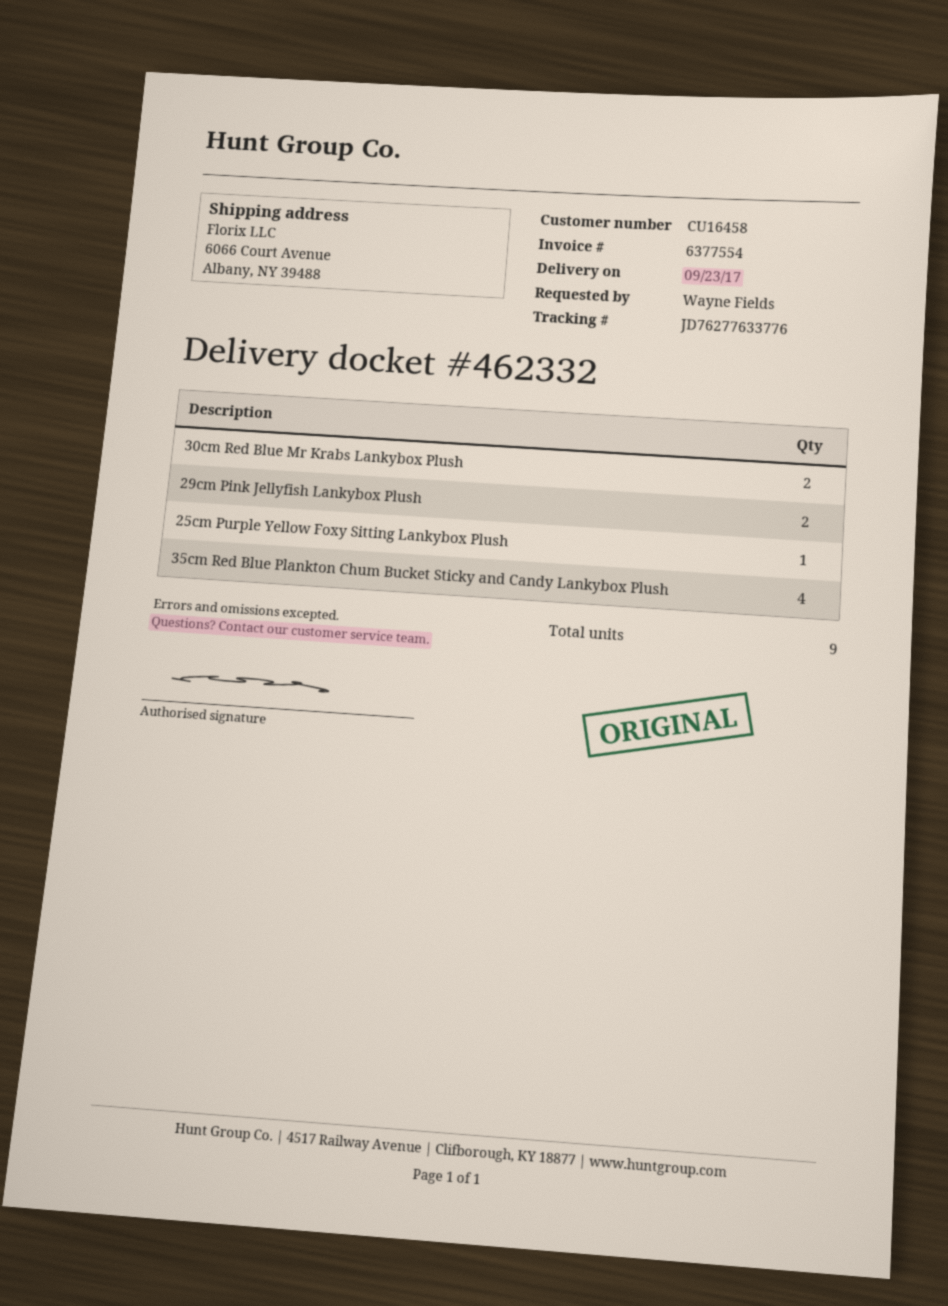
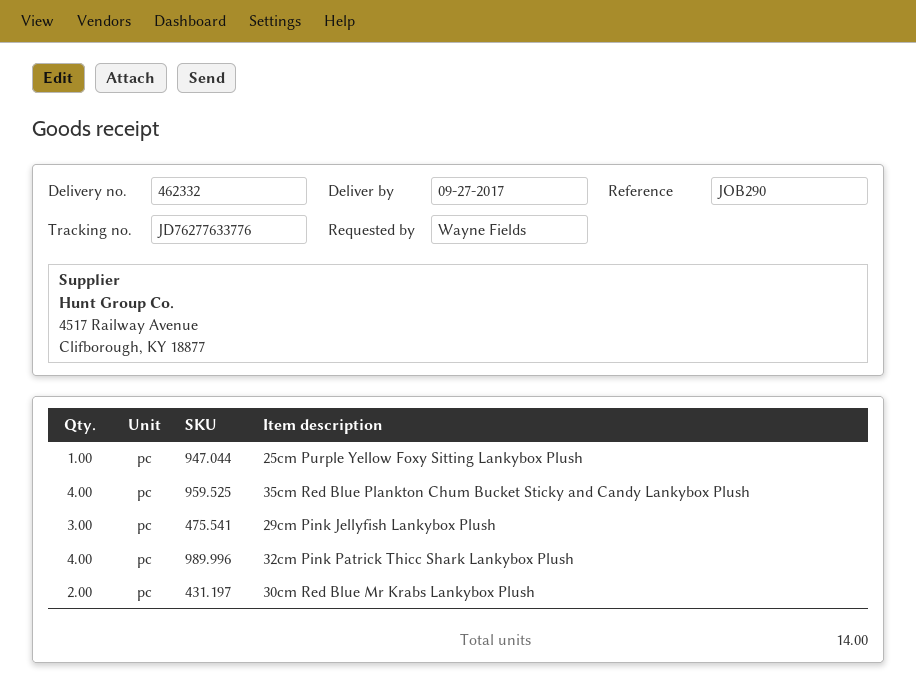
delivery date: 2017-09-23 -> 2017-09-27
29cm Pink Jellyfish Lankybox Plush: 2 -> 3
32cm Pink Patrick Thicc Shark Lankybox Plush: none -> 4
total quantity: 9 -> 14

